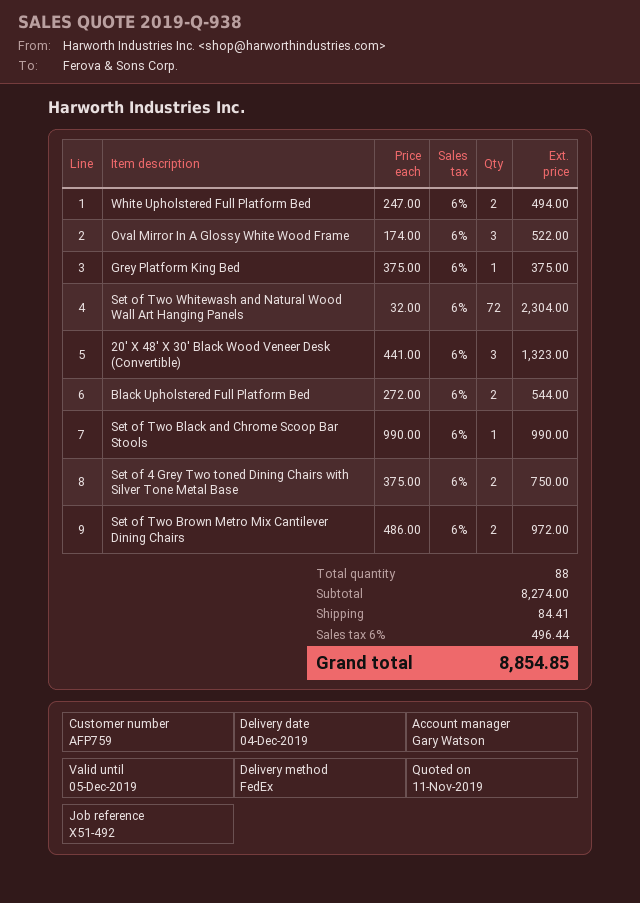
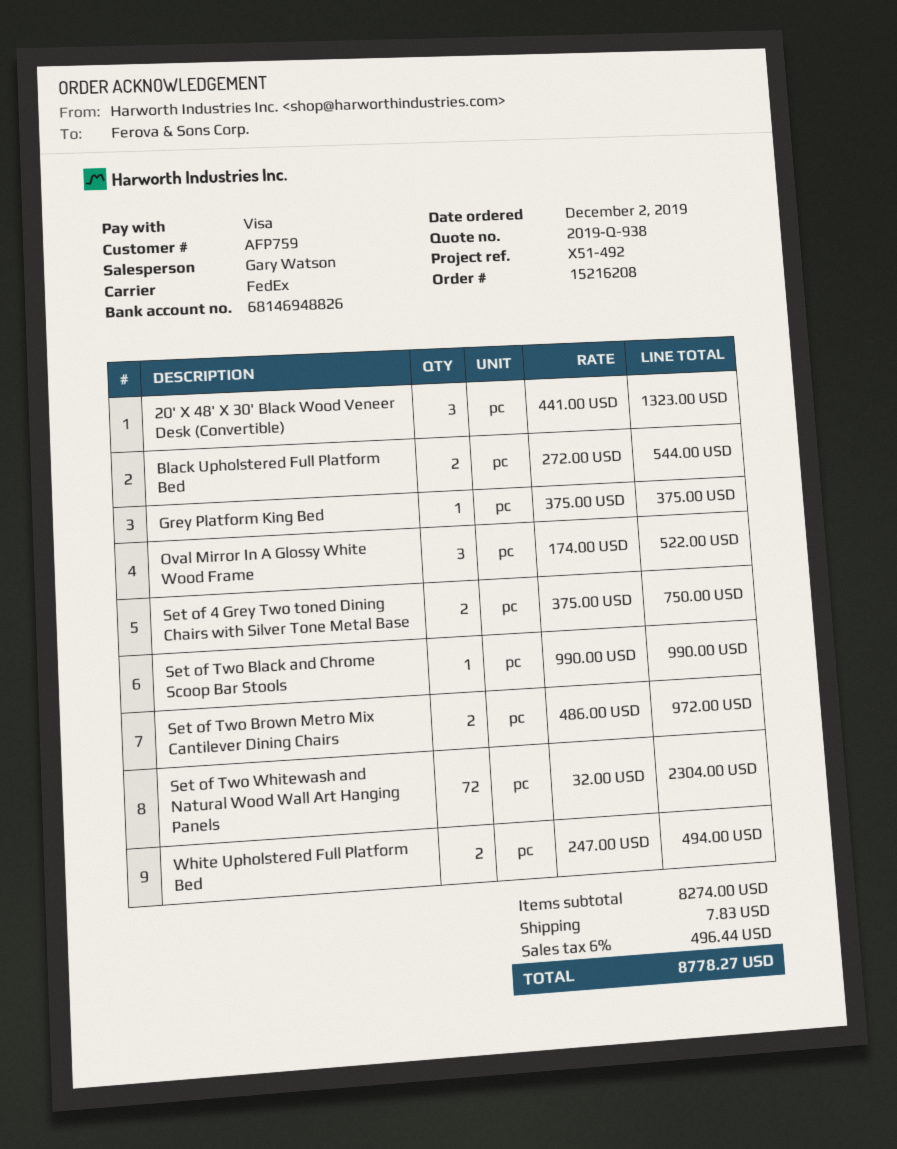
shipping: 84.41 -> 7.83
total: 8854.85 -> 8778.27

